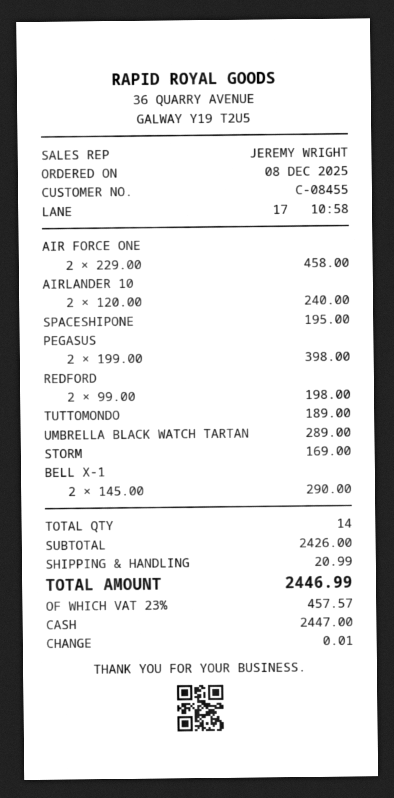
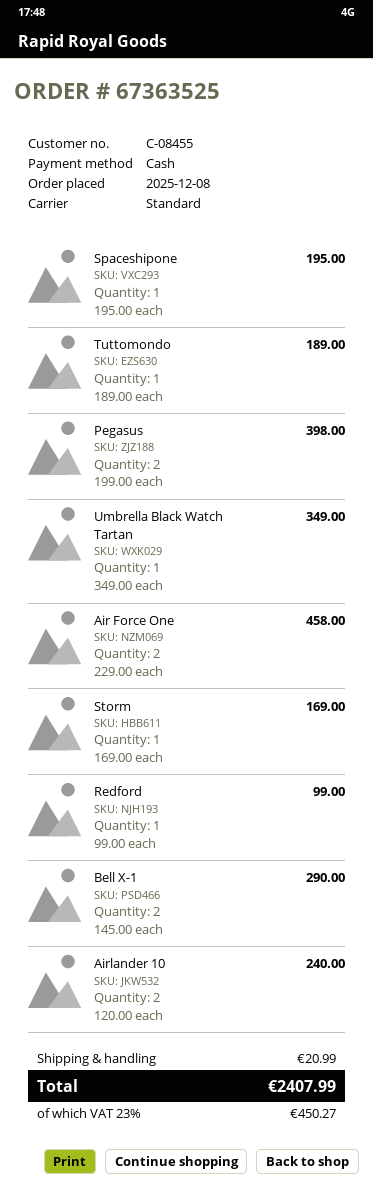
REDFORD: 2 x 99.00 = 198.00 -> 1 x 99.00 = 99.00
UMBRELLA BLACK WATCH TARTAN: 1 x 289.00 = 289.00 -> 1 x 349.00 = 349.00
tax: 23% = 457.57 -> 23% = 450.27
total: 2446.99 -> 2407.99

